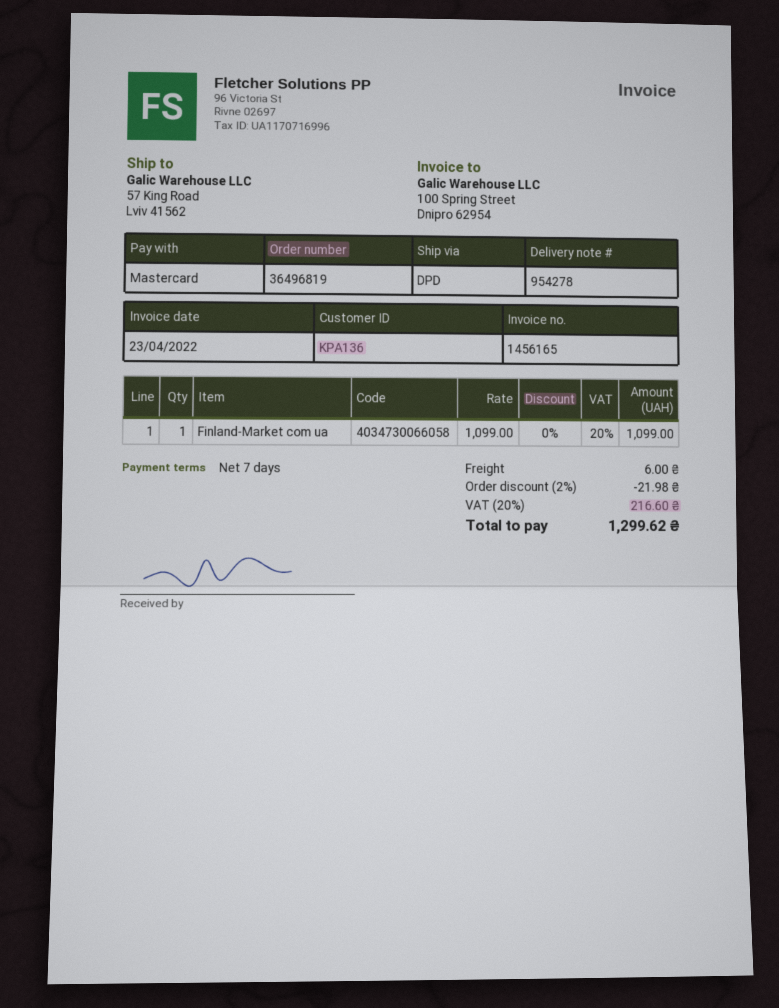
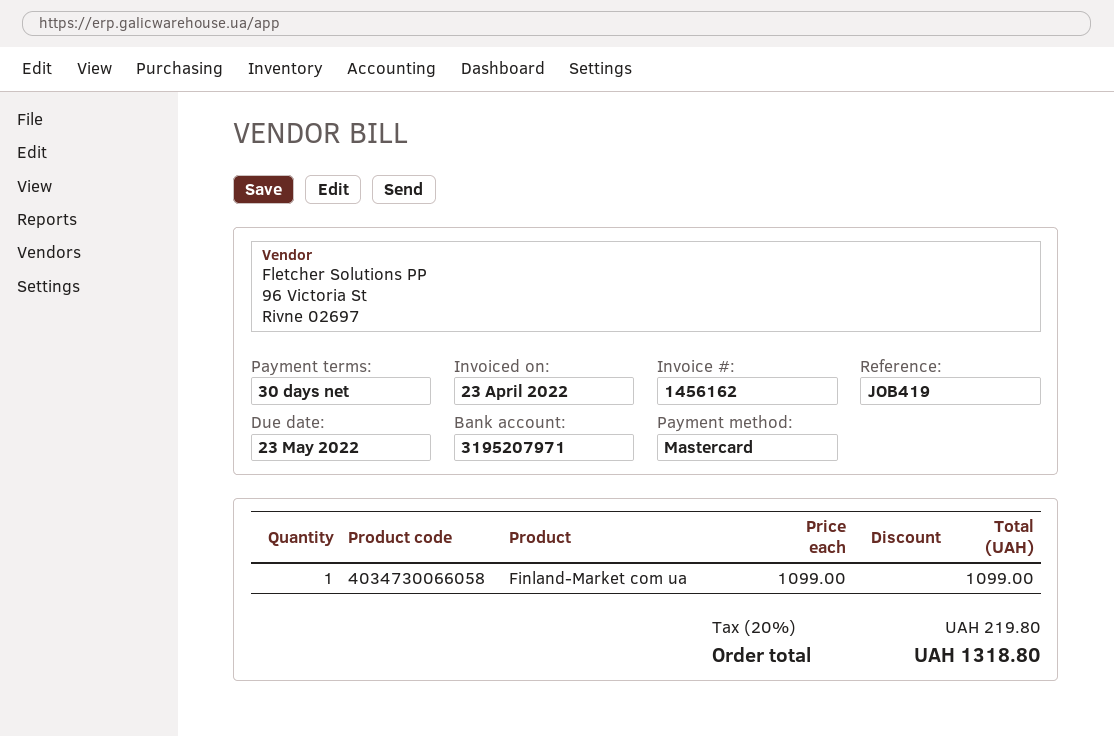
invoice number: 1456165 -> 1456162
payment terms: 7 days -> 30 days
discount: 2% = 21.98 -> none
shipping: 6.00 -> none
tax: 20% = 216.60 -> 20% = 219.80
total: 1299.62 -> 1318.80

